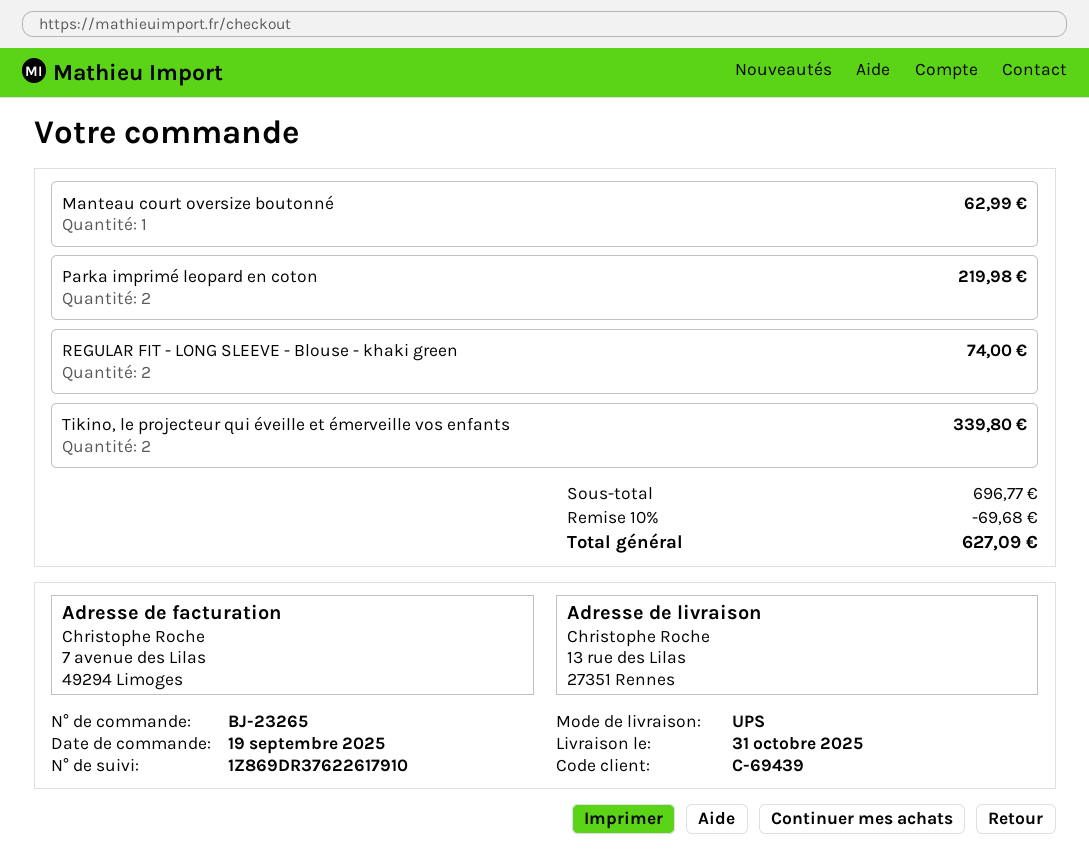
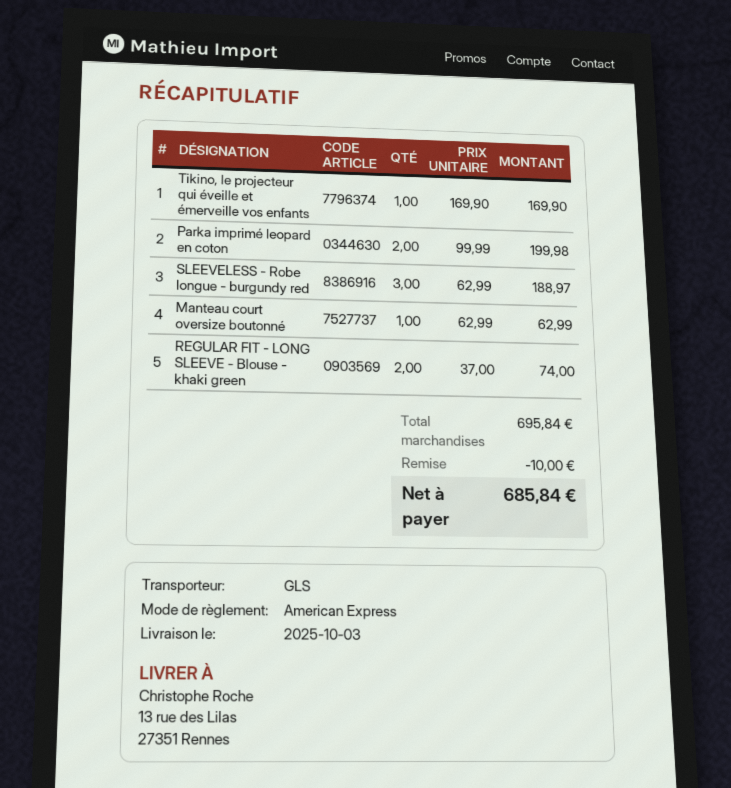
delivery date: 2025-10-31 -> 2025-10-03
shipping method: UPS -> GLS
Parka imprimé leopard en coton: 2 for 219.98 -> 2 for 199.98
Tikino, le projecteur qui éveille et émerveille vos enfants: 2 for 339.80 -> 1 for 169.90
SLEEVELESS - Robe longue - burgundy red: none -> 3 for 188.97
subtotal: 696.77 -> 695.84
discount: 69.68 -> 10.00
total: 627.09 -> 685.84

